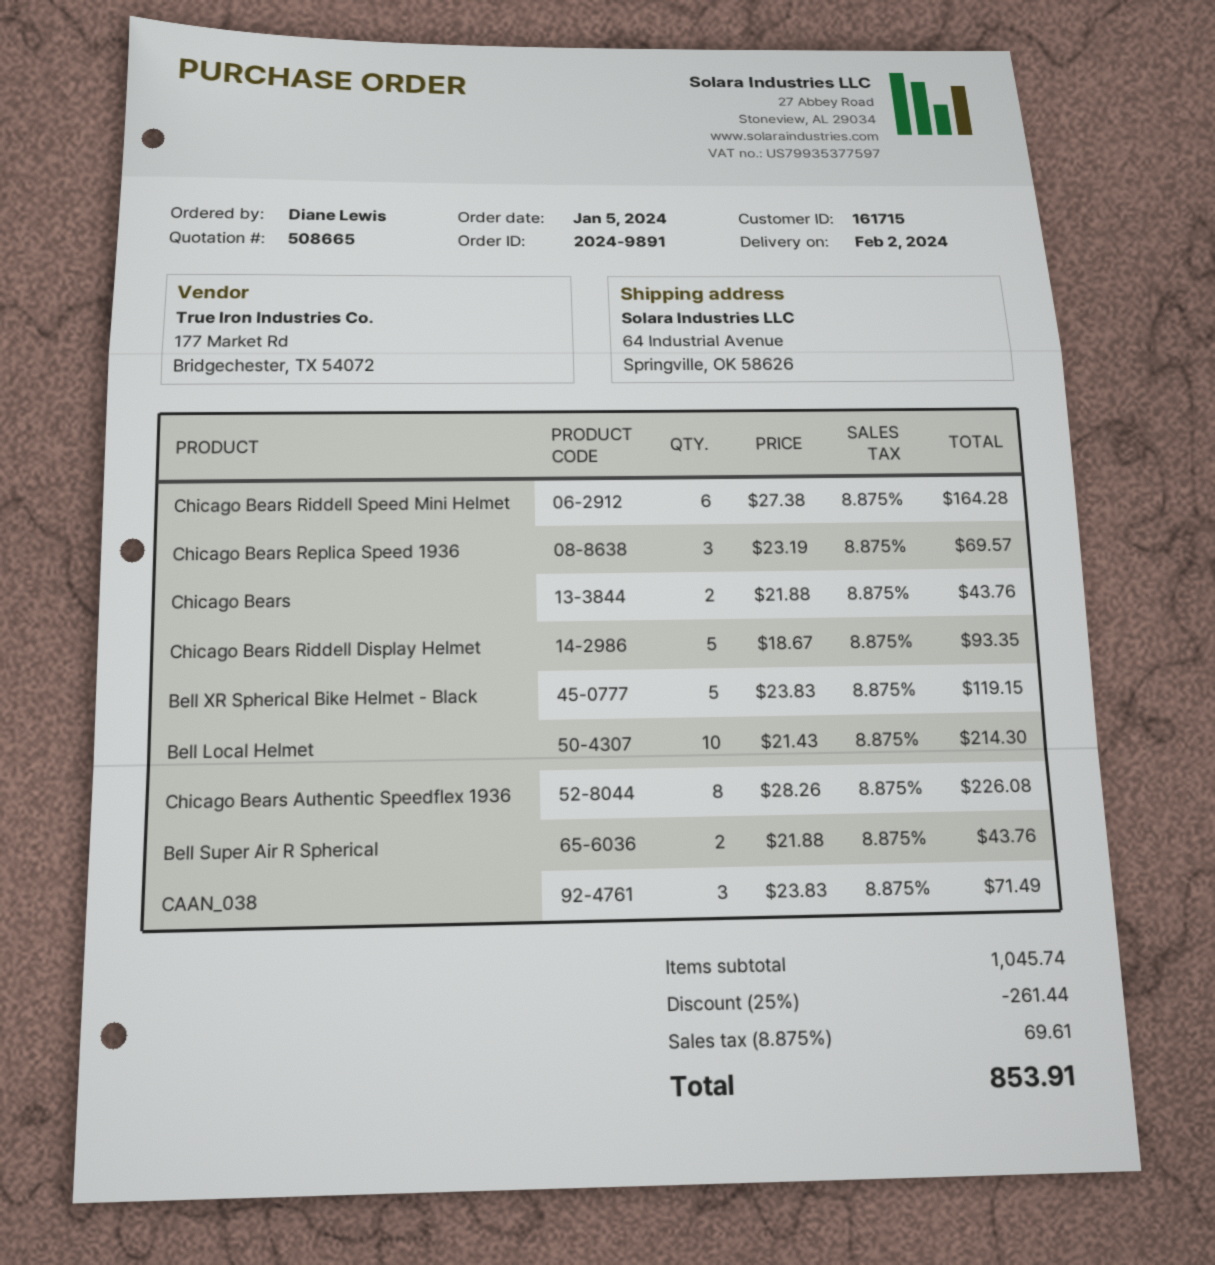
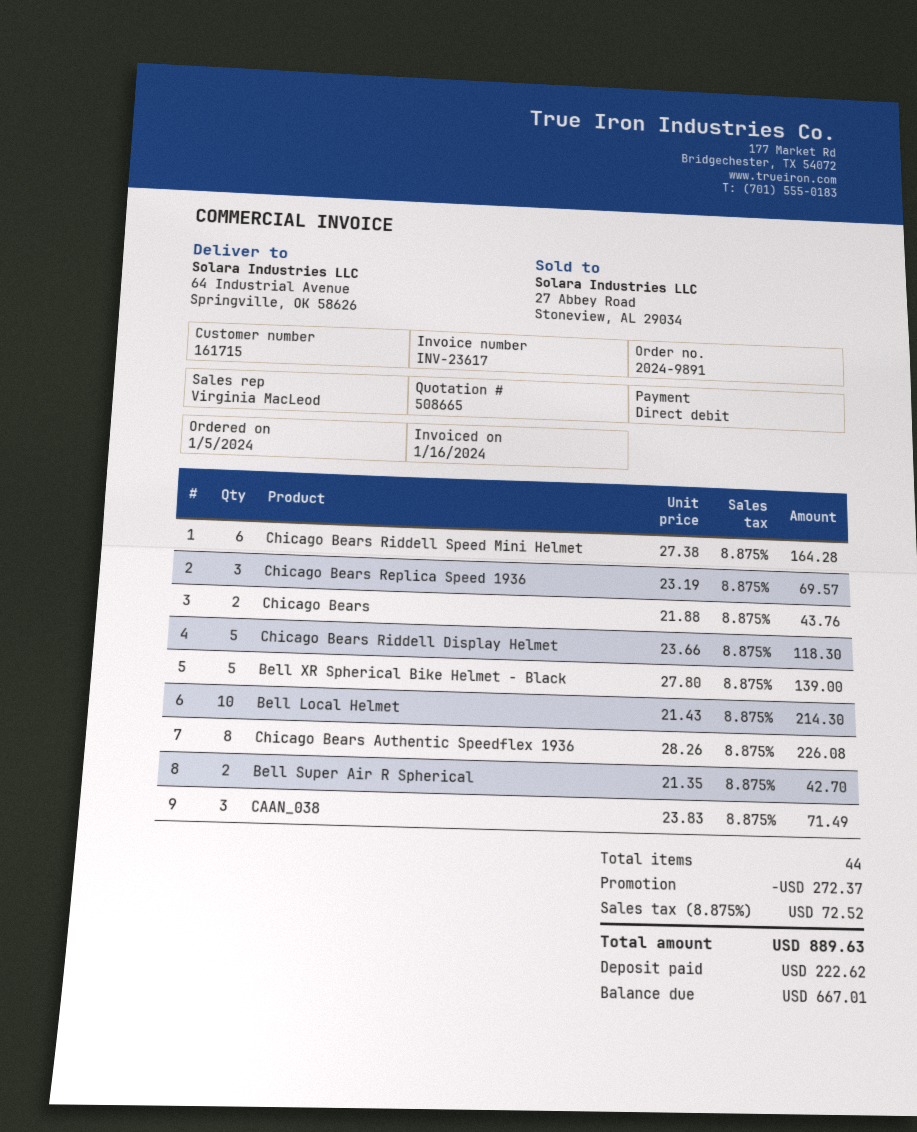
Chicago Bears Riddell Display Helmet: 5 x 18.67 = 93.35 -> 5 x 23.66 = 118.30
Bell XR Spherical Bike Helmet - Black: 5 x 23.83 = 119.15 -> 5 x 27.80 = 139.00
Bell Super Air R Spherical: 2 x 21.88 = 43.76 -> 2 x 21.35 = 42.70
discount: 261.44 -> 272.37
tax: 8.875% = 69.61 -> 8.875% = 72.52
total: 853.91 -> 889.63

